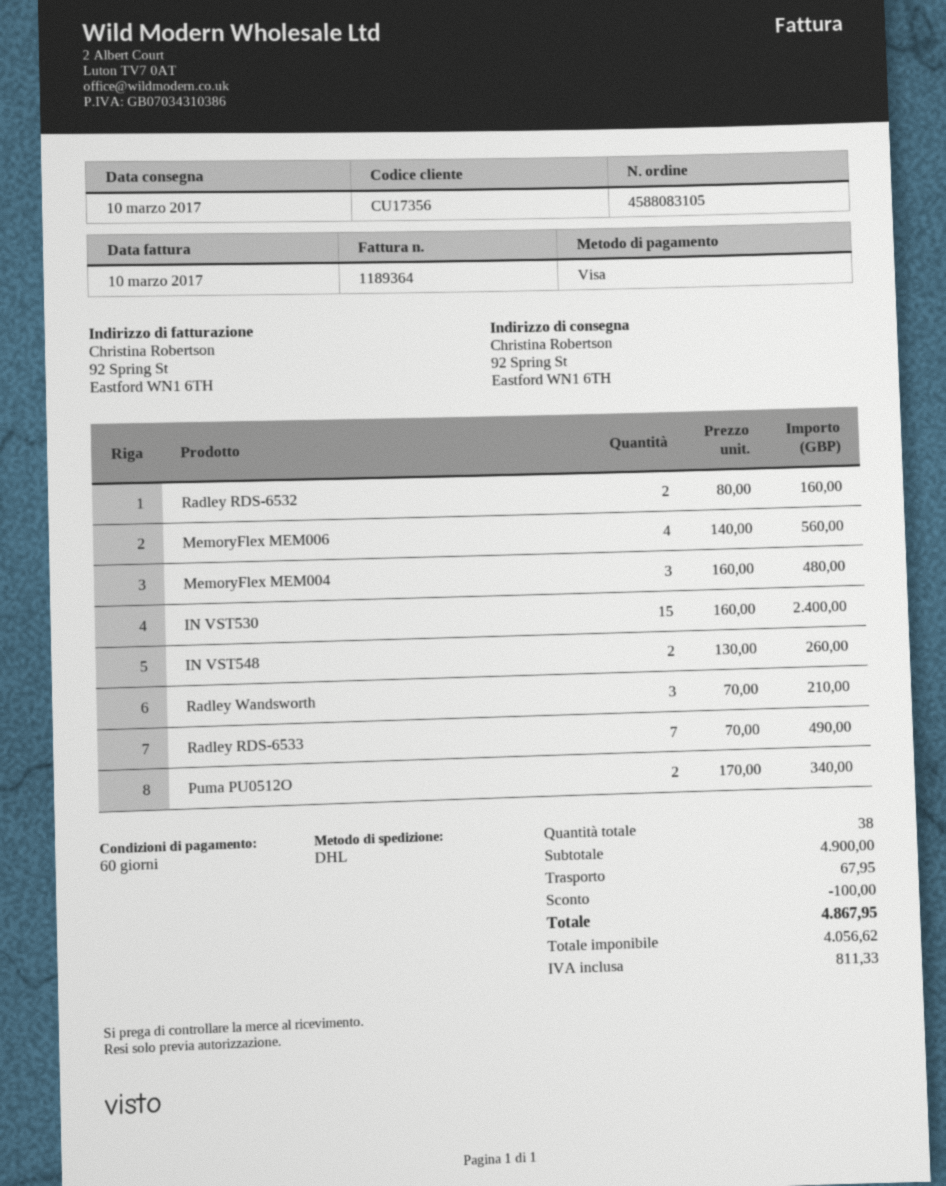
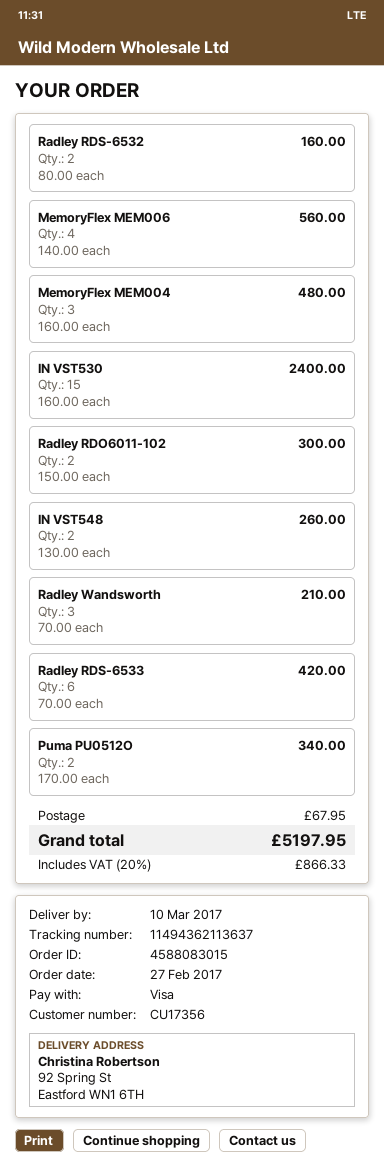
order number: 4588083105 -> 4588083015
Radley RDS-6533: 7 x 70.00 = 490.00 -> 6 x 70.00 = 420.00
Radley RDO6011-102: none -> 2 x 150.00 = 300.00
discount: 100.00 -> none
tax: 811.33 -> 866.33
total: 4867.95 -> 5197.95

